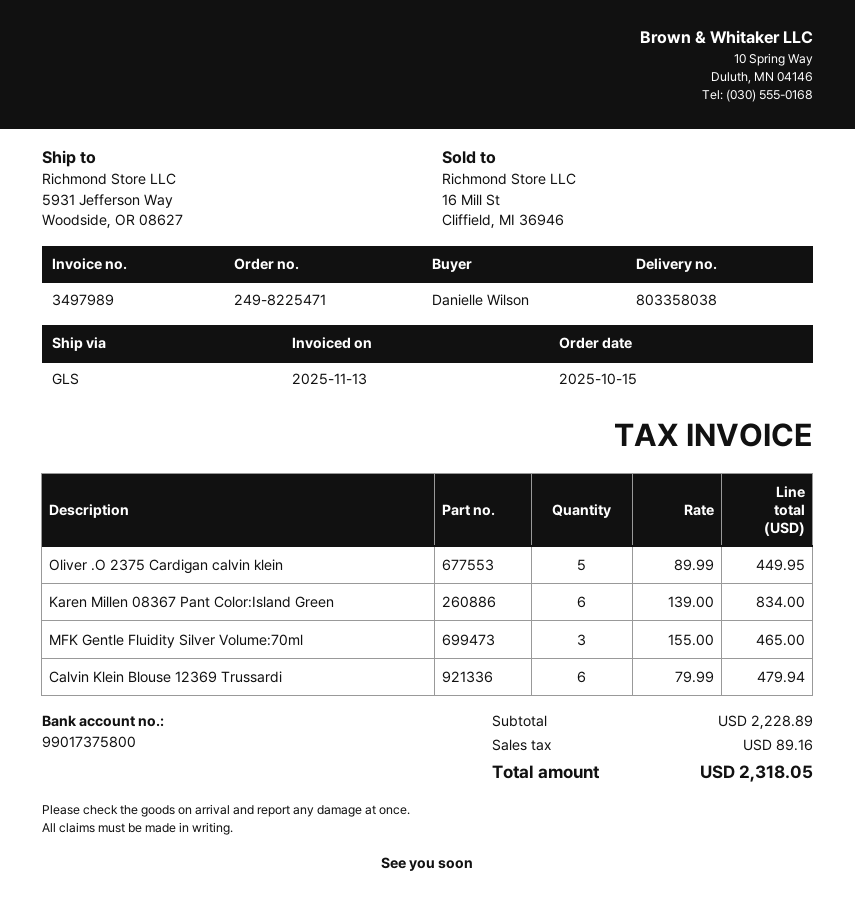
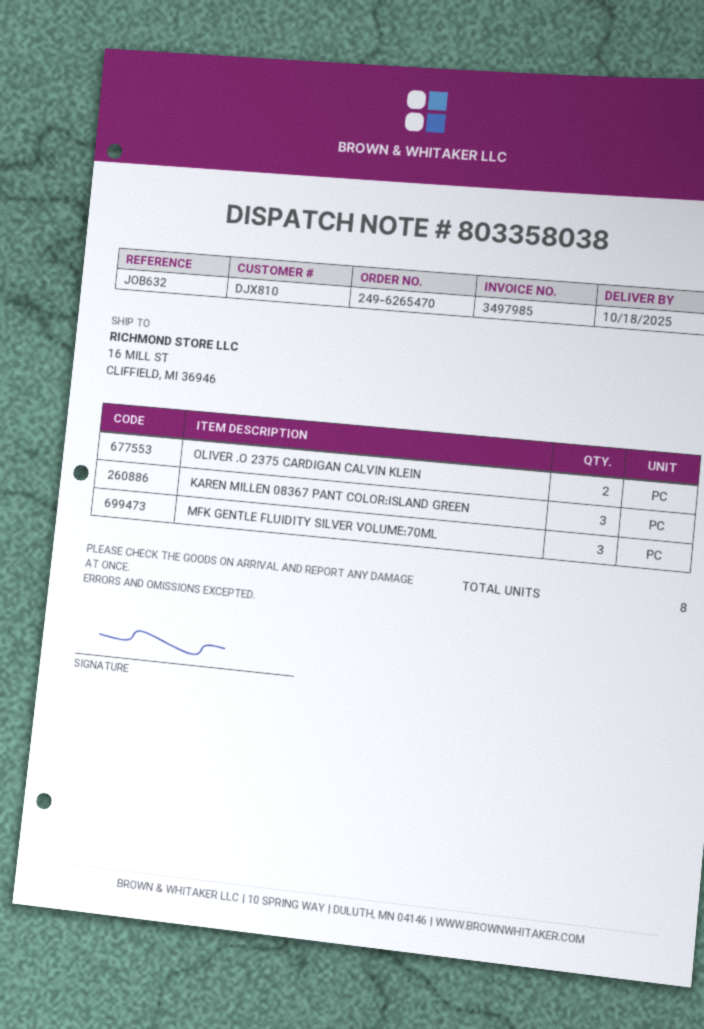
order number: 249-8225471 -> 249-6265470
invoice number: 3497989 -> 3497985
ship to: 5931 Jefferson Way, Woodside, OR 08627 -> 16 MILL ST, CLIFFIELD, MI 36946
Oliver .O 2375 Cardigan calvin klein: 5 -> 2
Karen Millen 08367 Pant Color:Island Green: 6 -> 3
Calvin Klein Blouse 12369 Trussardi: 6 -> none

